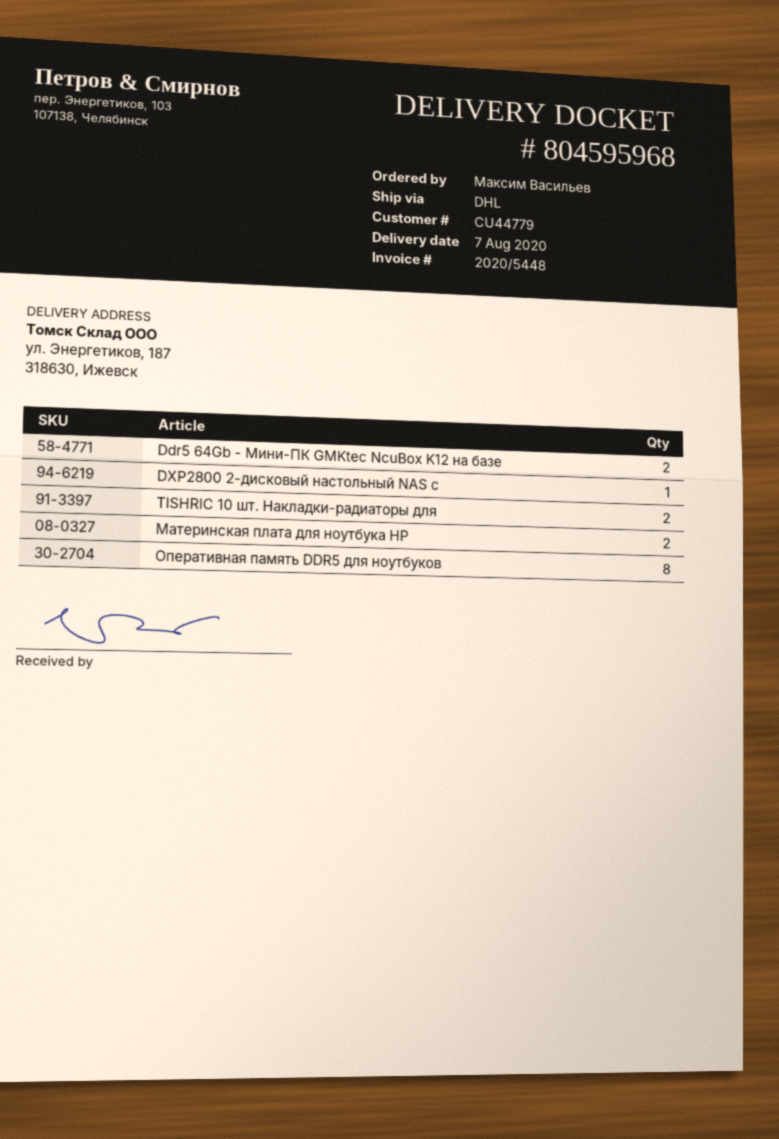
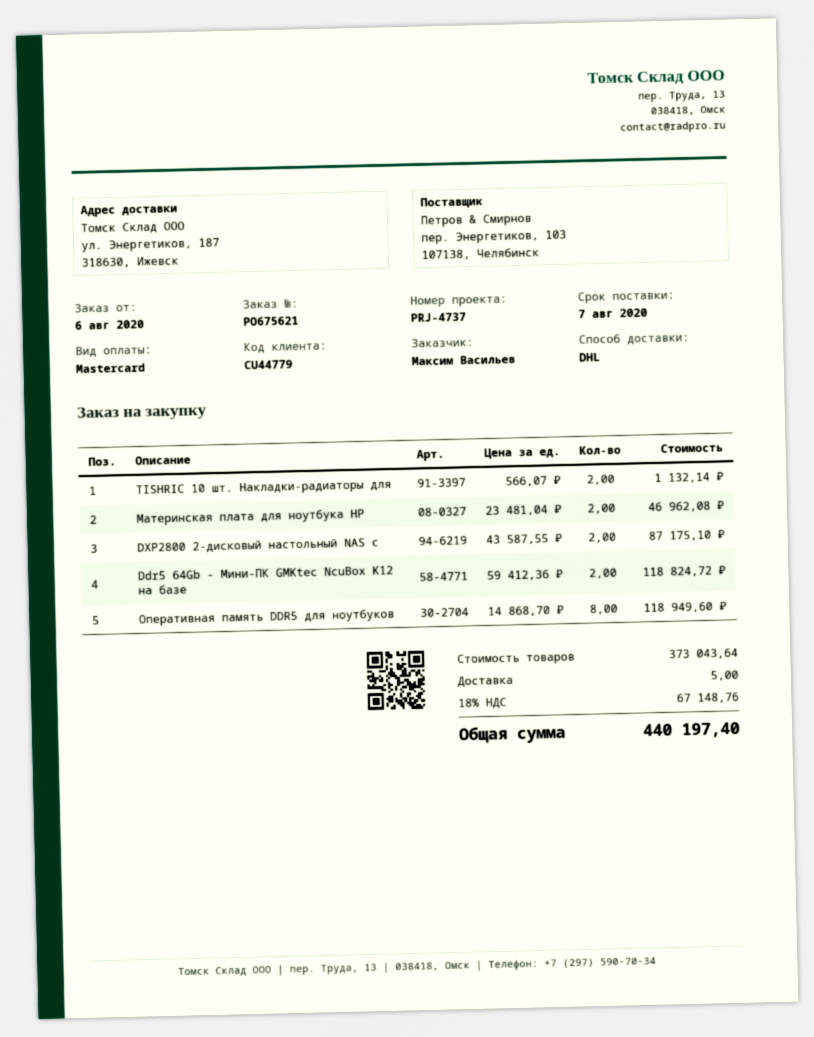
DXP2800 2-дисковый настольный NAS с: 1 -> 2

